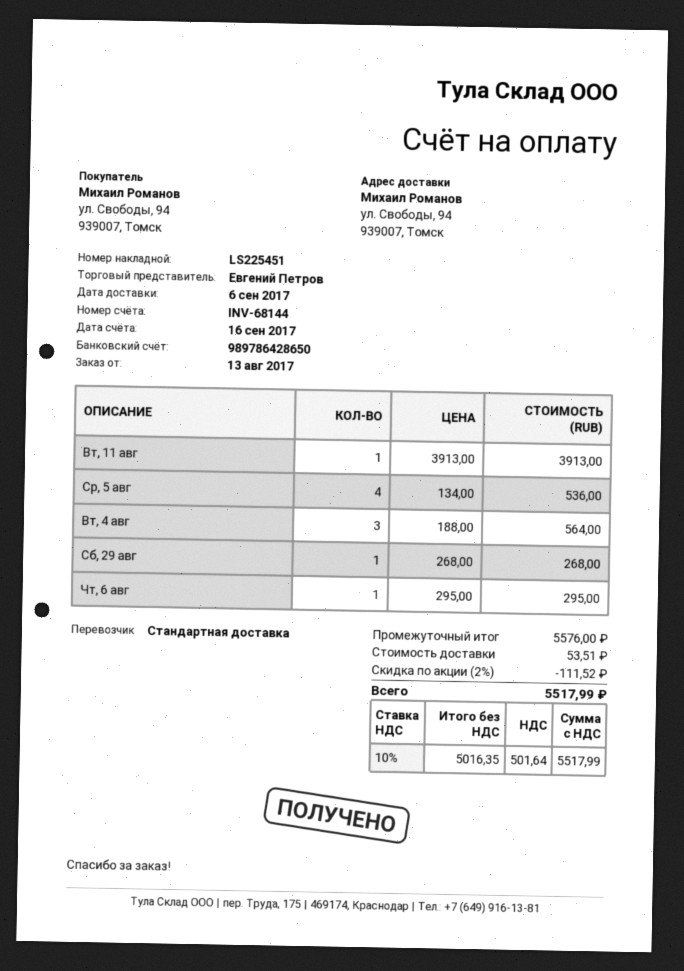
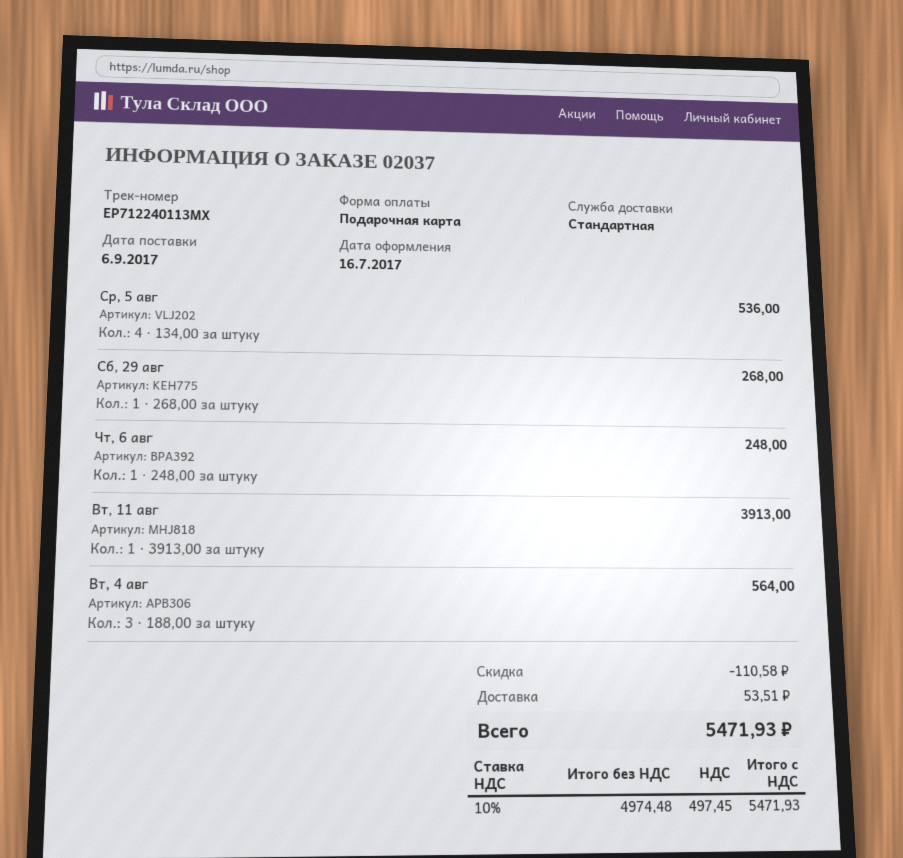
order date: 2017-08-13 -> 2017-07-16
Чт, 6 авг: 1 x 295.00 = 295.00 -> 1 x 248.00 = 248.00
discount: 111.52 -> 110.58
net: 5016.35 -> 4974.48
tax: 10% = 501.64 -> 10% = 497.45
total: 5517.99 -> 5471.93

